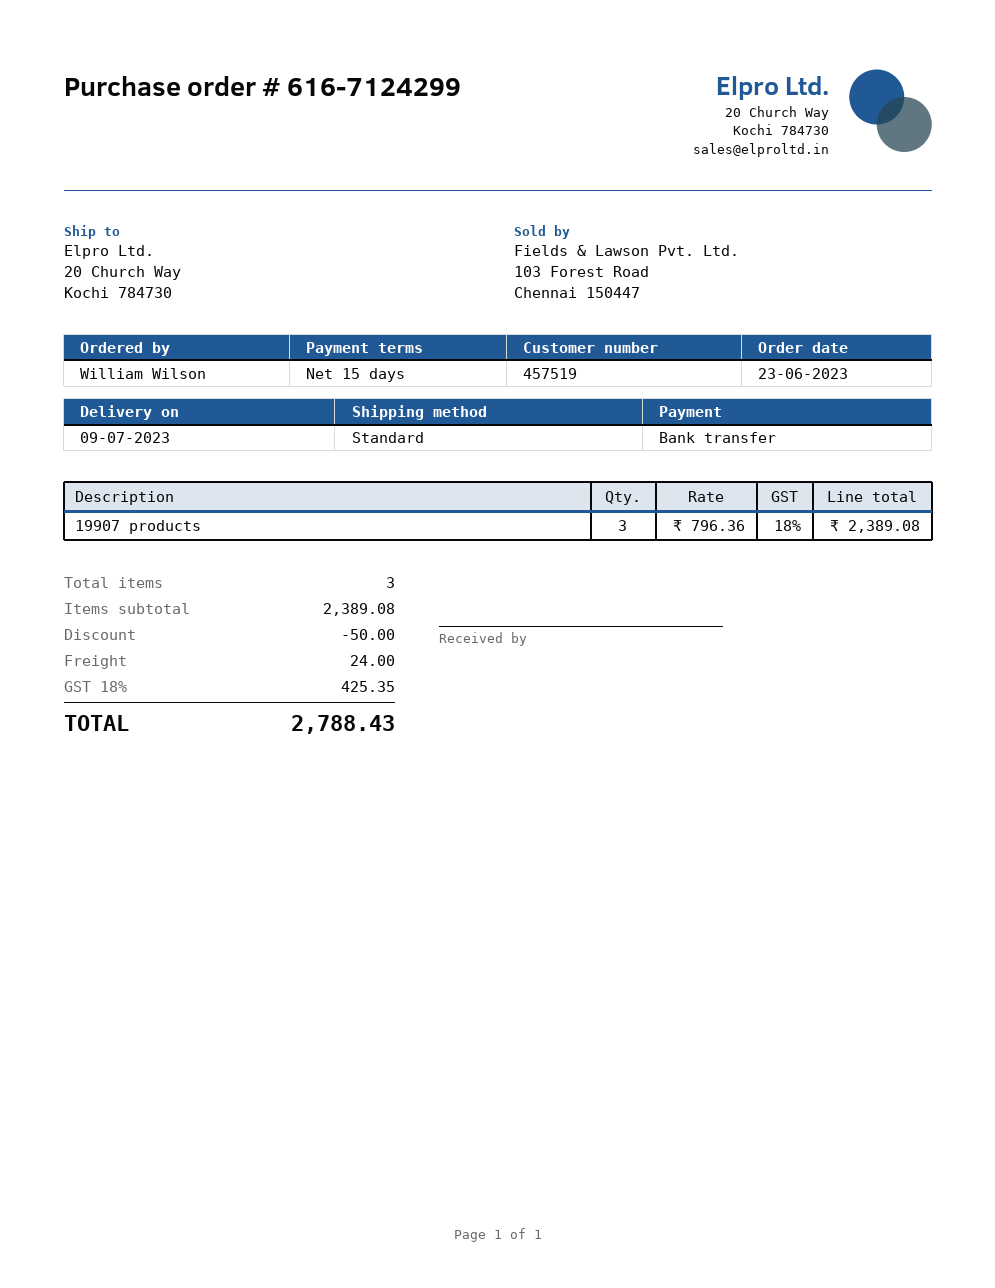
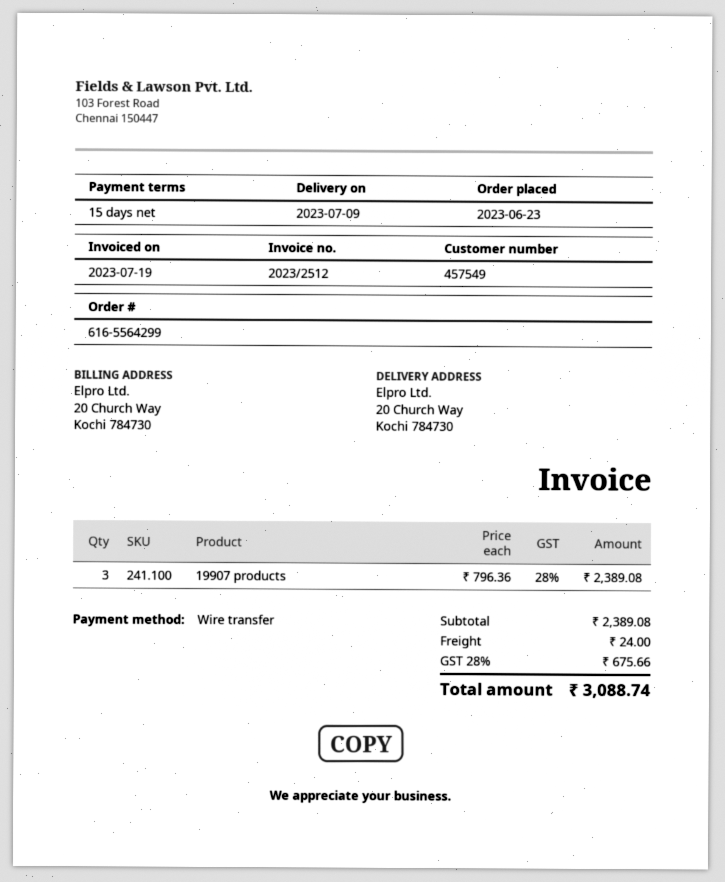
order number: 616-7124299 -> 616-5564299
customer number: 457519 -> 457549
discount: 50.00 -> none
tax: 18% = 425.35 -> 28% = 675.66
total: 2788.43 -> 3088.74

